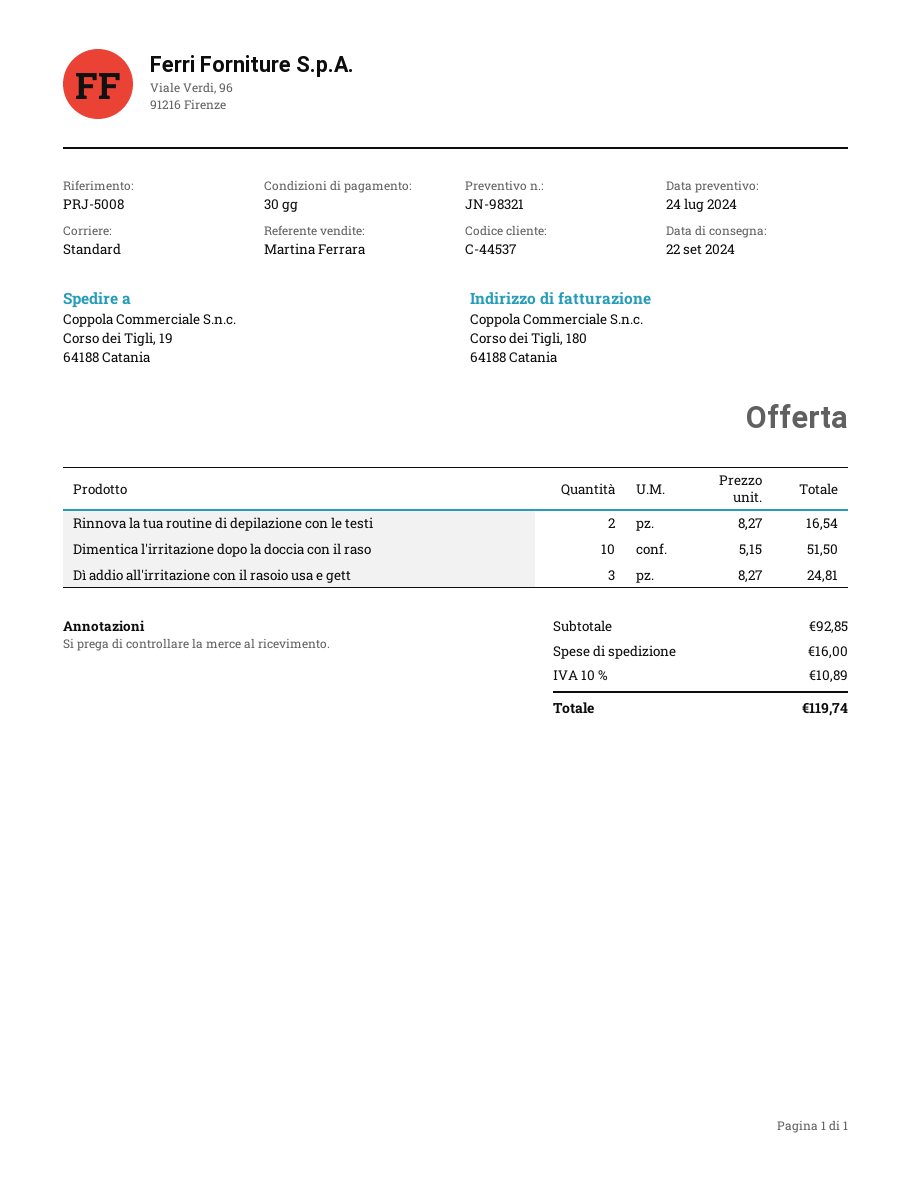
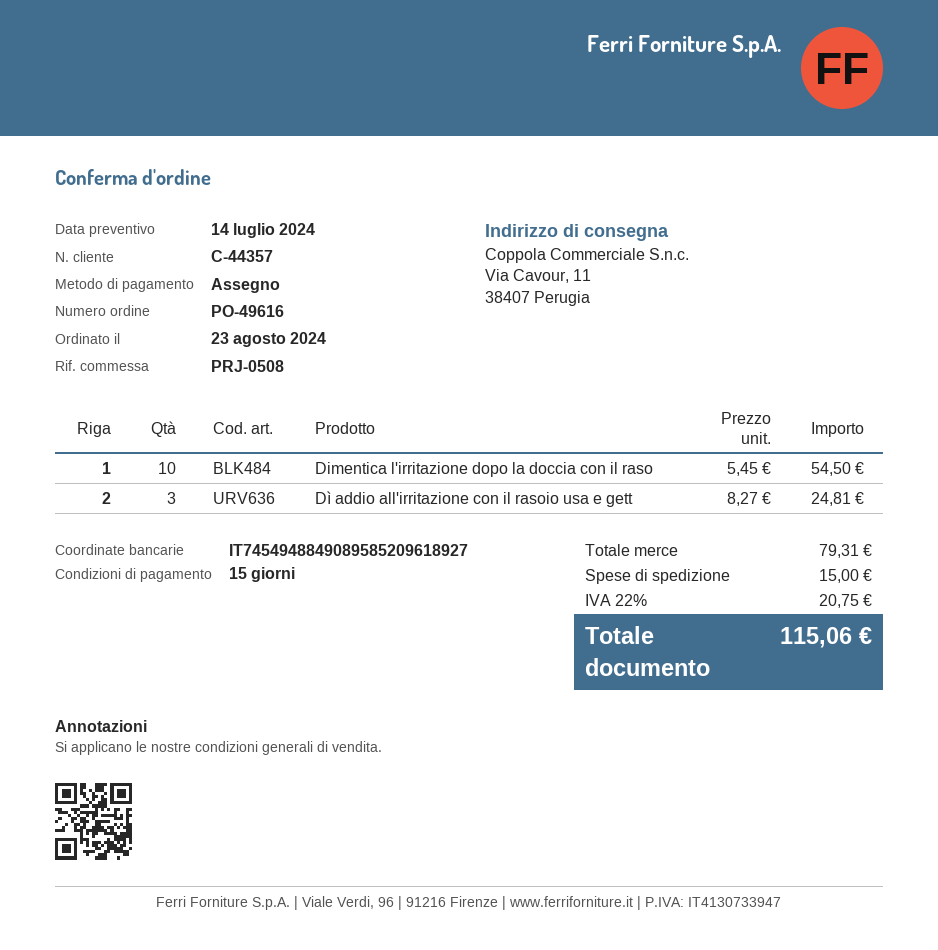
quote date: 2024-07-24 -> 2024-07-14
payment terms: 30 days -> 15 days
customer number: C-44537 -> C-44357
reference: PRJ-5008 -> PRJ-0508
ship to: Corso dei Tigli, 19, 64188 Catania -> Via Cavour, 11, 38407 Perugia
Rinnova la tua routine di depilazione con le testi: 2 x 8.27 = 16.54 -> none
Dimentica l'irritazione dopo la doccia con il raso: 10 x 5.15 = 51.50 -> 10 x 5.45 = 54.50
subtotal: 92.85 -> 79.31
shipping: 16.00 -> 15.00
tax: 10% = 10.89 -> 22% = 20.75
total: 119.74 -> 115.06

